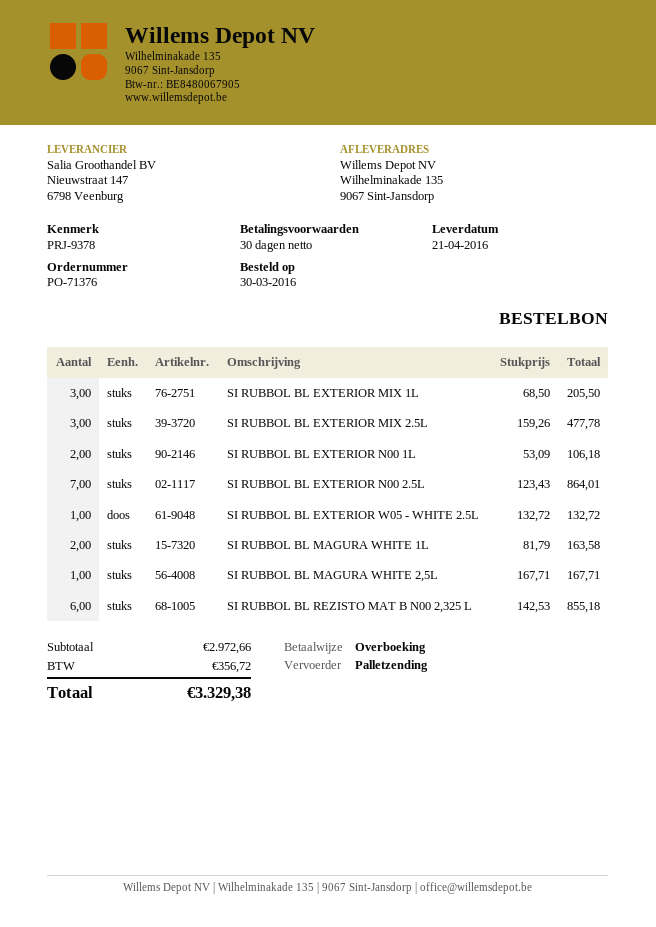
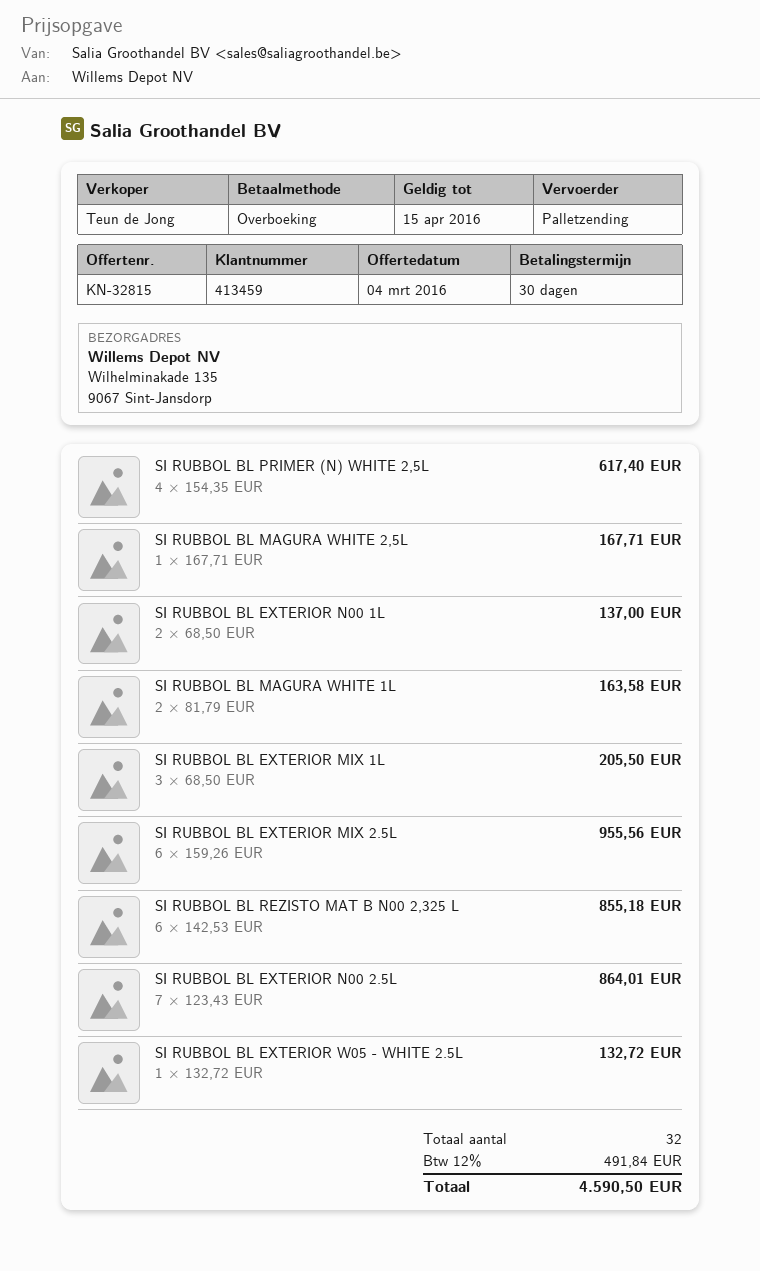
SI RUBBOL BL EXTERIOR MIX 2.5L: 3 x 159.26 = 477.78 -> 6 x 159.26 = 955.56
SI RUBBOL BL EXTERIOR N00 1L: 2 x 53.09 = 106.18 -> 2 x 68.50 = 137.00
SI RUBBOL BL PRIMER (N) WHITE 2,5L: none -> 4 x 154.35 = 617.40
tax: 356.72 -> 491.84
total: 3329.38 -> 4590.50

